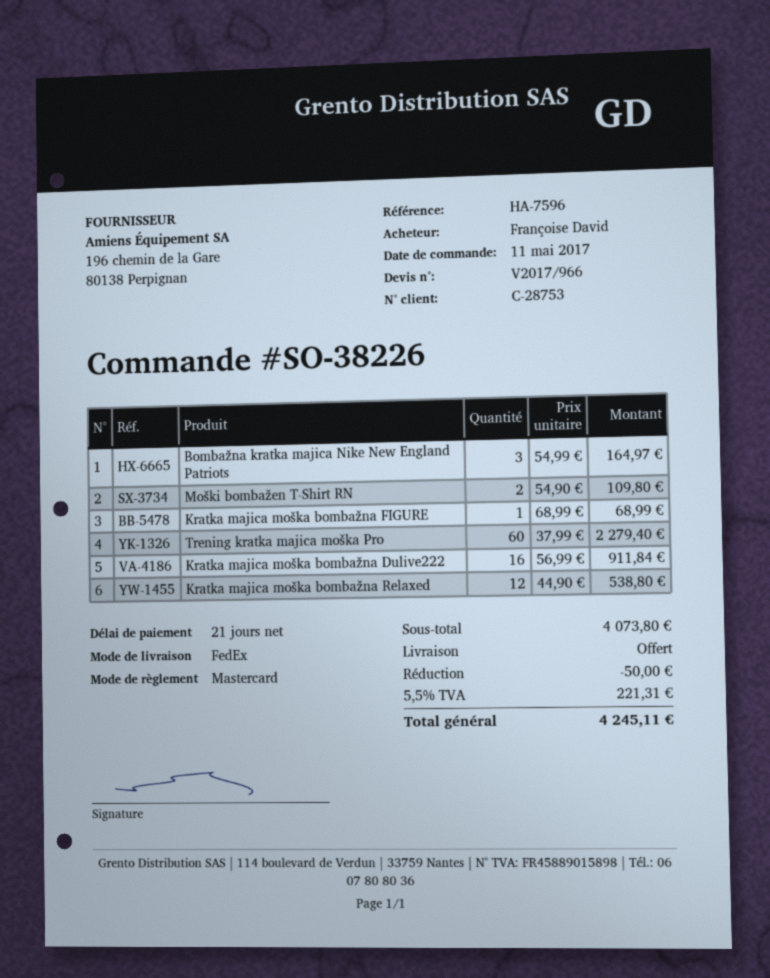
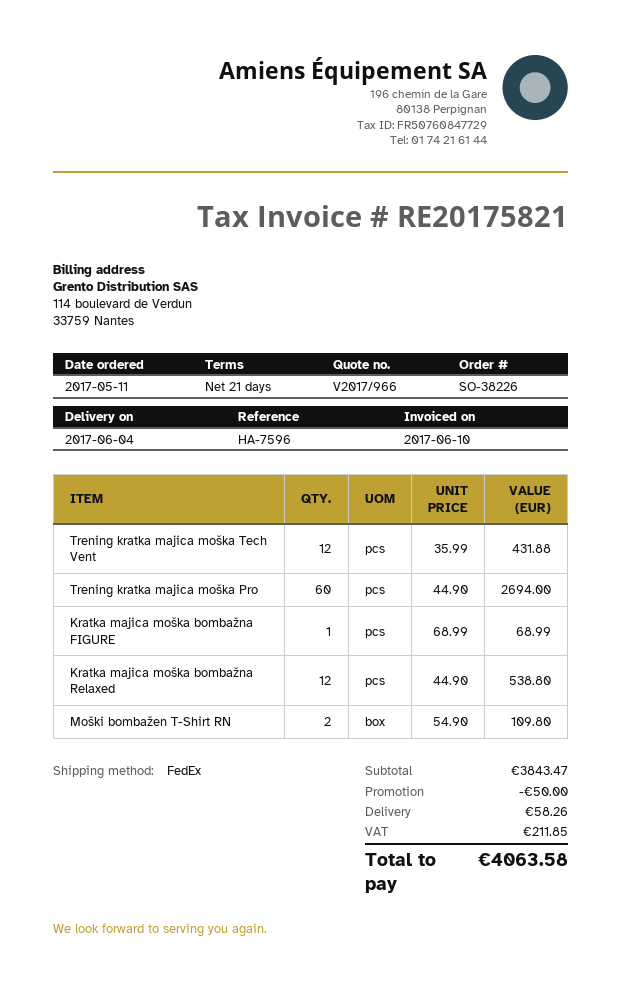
Bombažna kratka majica Nike New England Patriots: 3 x 54.99 = 164.97 -> none
Trening kratka majica moška Pro: 60 x 37.99 = 2279.40 -> 60 x 44.90 = 2694.00
Kratka majica moška bombažna Dulive222: 16 x 56.99 = 911.84 -> none
Trening kratka majica moška Tech Vent: none -> 12 x 35.99 = 431.88
subtotal: 4073.80 -> 3843.47
shipping: 0.00 -> 58.26
tax: 221.31 -> 211.85
total: 4245.11 -> 4063.58

